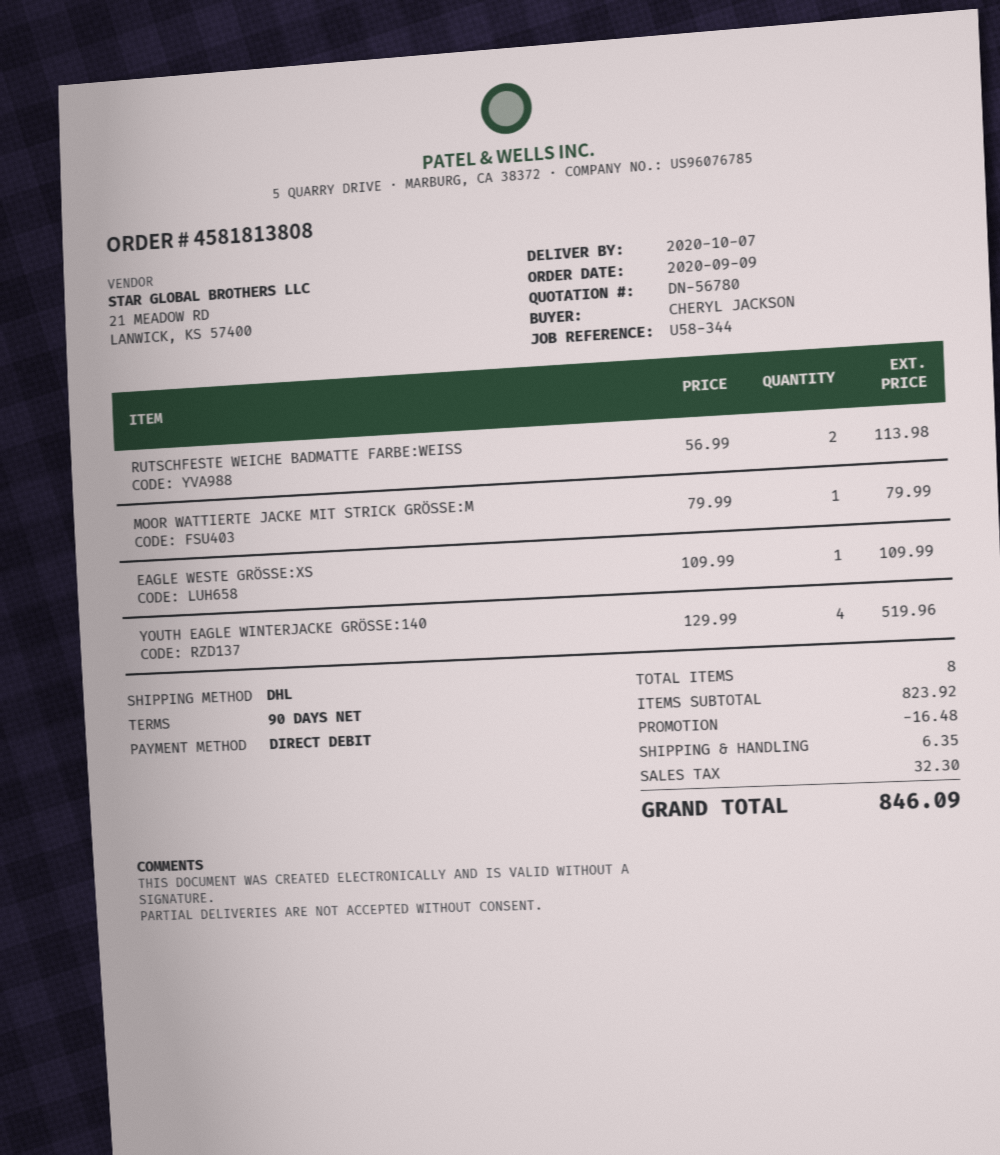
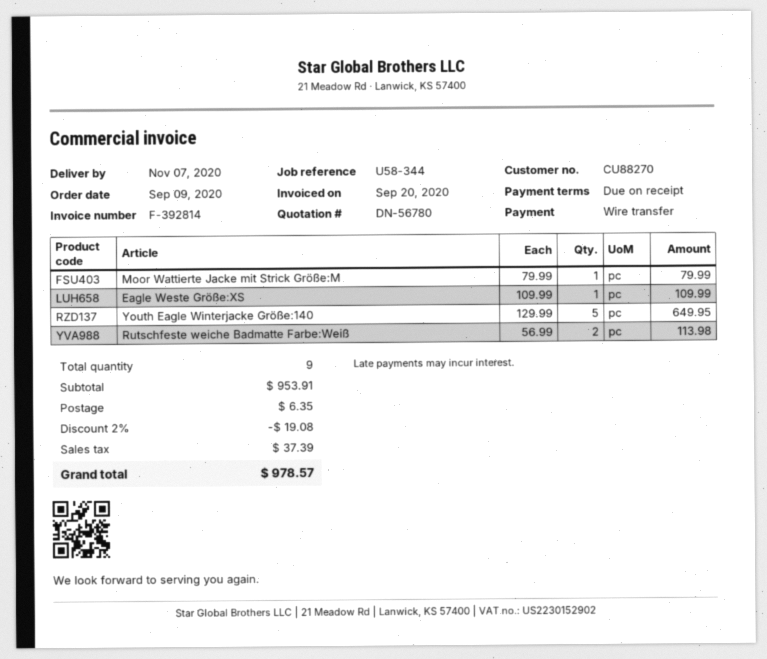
delivery date: 2020-10-07 -> 2020-11-07
payment terms: 90 days -> on receipt
payment method: direct debit -> bank transfer
YOUTH EAGLE WINTERJACKE GRÖSSE:140: 4 x 129.99 = 519.96 -> 5 x 129.99 = 649.95
total quantity: 8 -> 9
subtotal: 823.92 -> 953.91
discount: 16.48 -> 19.08
tax: 32.30 -> 37.39
total: 846.09 -> 978.57

